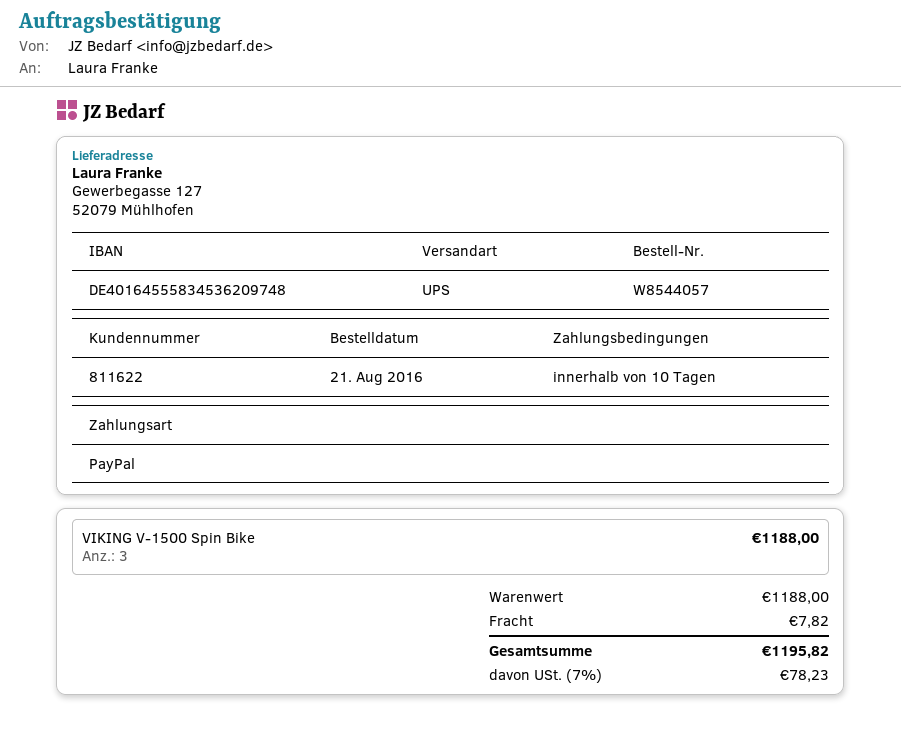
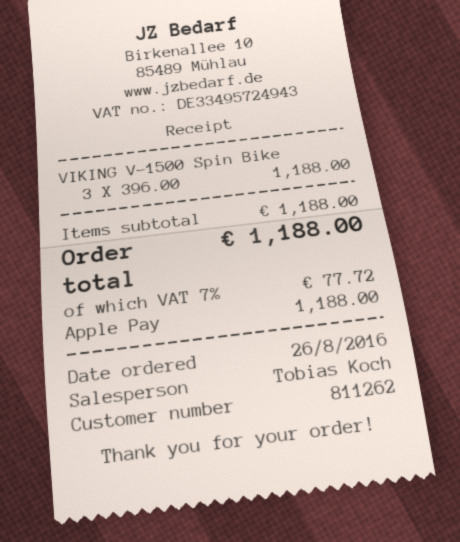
order date: 2016-08-21 -> 2016-08-26
customer number: 811622 -> 811262
payment method: PayPal -> Apple Pay
shipping: 7.82 -> none
tax: 7% = 78.23 -> 7% = 77.72
total: 1195.82 -> 1188.00

